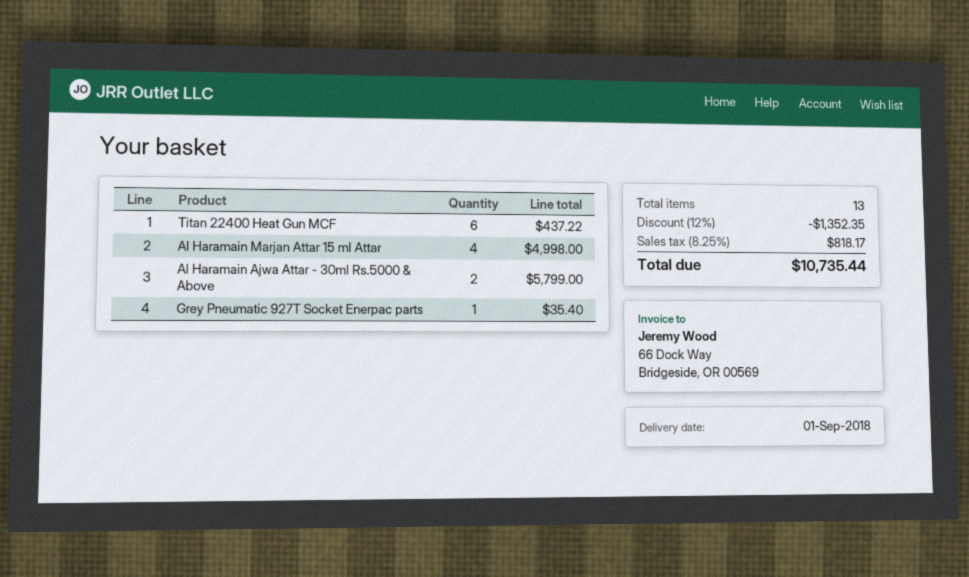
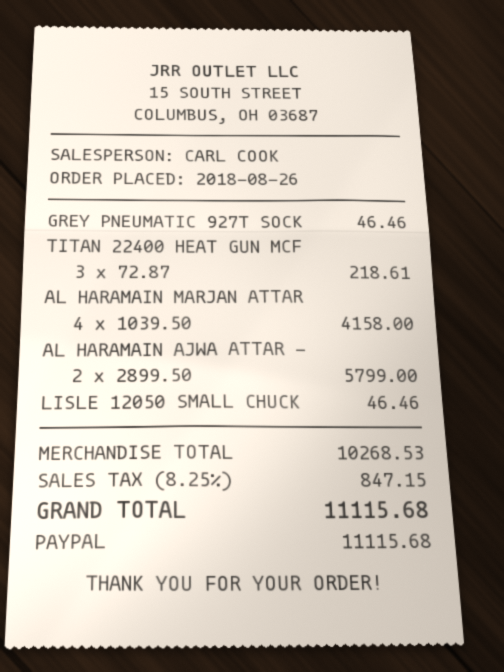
Titan 22400 Heat Gun MCF: 6 for 437.22 -> 3 for 218.61
Al Haramain Marjan Attar 15 ml Attar: 4 for 4998.00 -> 4 for 4158.00
Grey Pneumatic 927T Socket Enerpac parts: 1 for 35.40 -> 1 for 46.46
LISLE 12050 SMALL CHUCK: none -> 1 for 46.46
discount: 12% = 1352.35 -> none
tax: 8.25% = 818.17 -> 8.25% = 847.15
total: 10735.44 -> 11115.68

